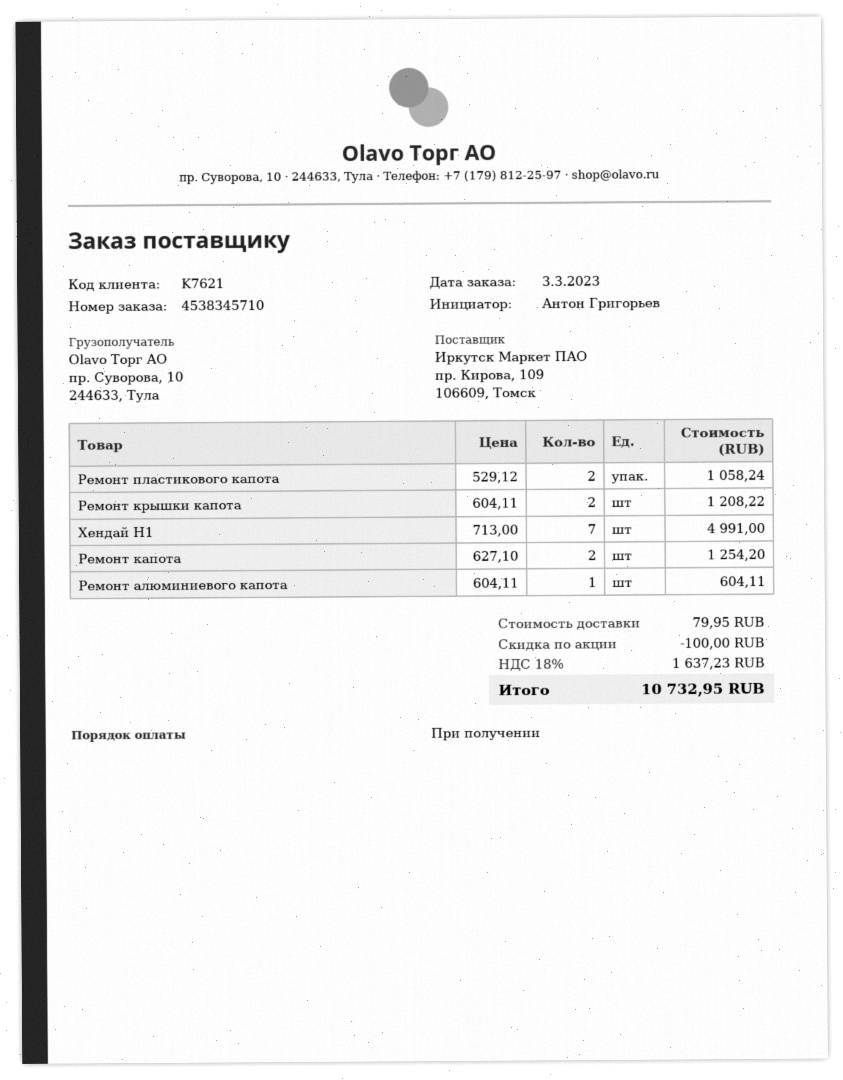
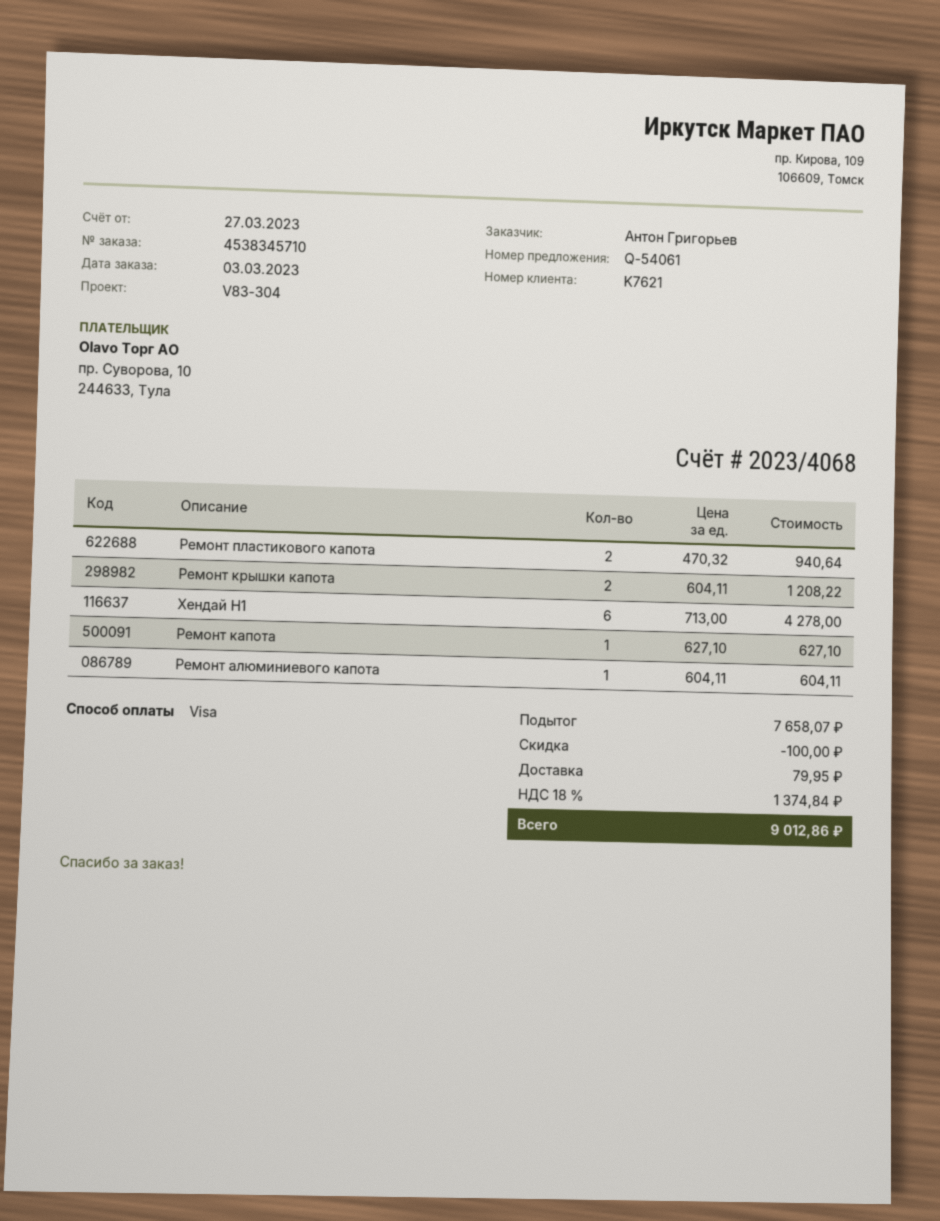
Ремонт пластикового капота: 2 x 529.12 = 1058.24 -> 2 x 470.32 = 940.64
Хендай Н1: 7 x 713.00 = 4991.00 -> 6 x 713.00 = 4278.00
Ремонт капота: 2 x 627.10 = 1254.20 -> 1 x 627.10 = 627.10
tax: 18% = 1637.23 -> 18% = 1374.84
total: 10732.95 -> 9012.86

